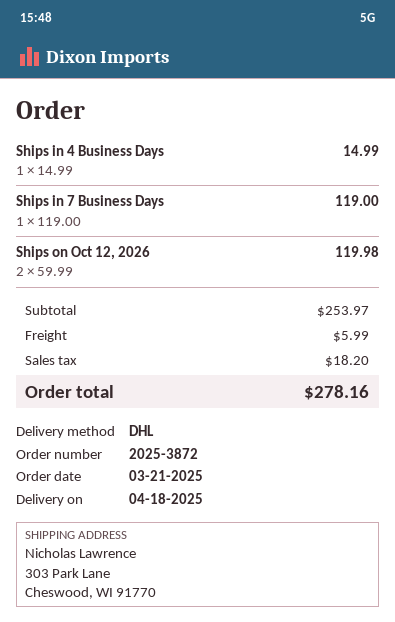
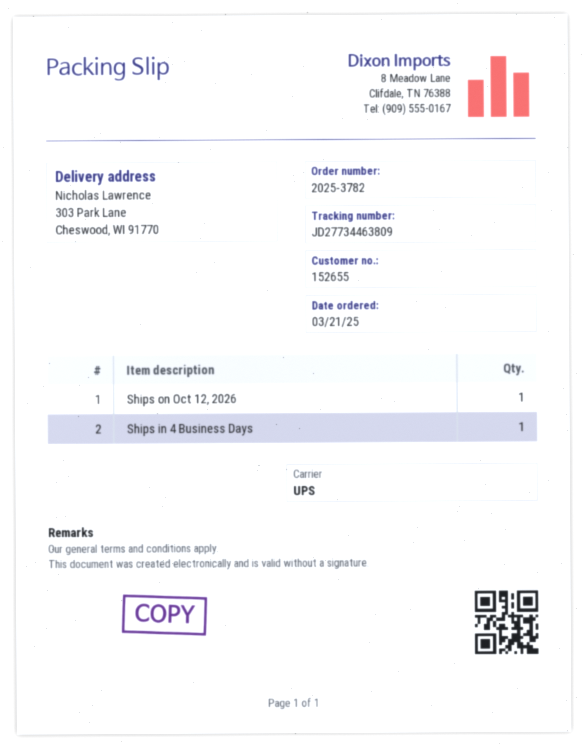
order number: 2025-3872 -> 2025-3782
shipping method: DHL -> UPS
Ships in 7 Business Days: 1 -> none
Ships on Oct 12, 2026: 2 -> 1

